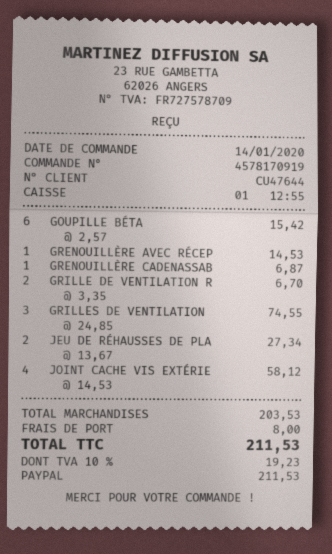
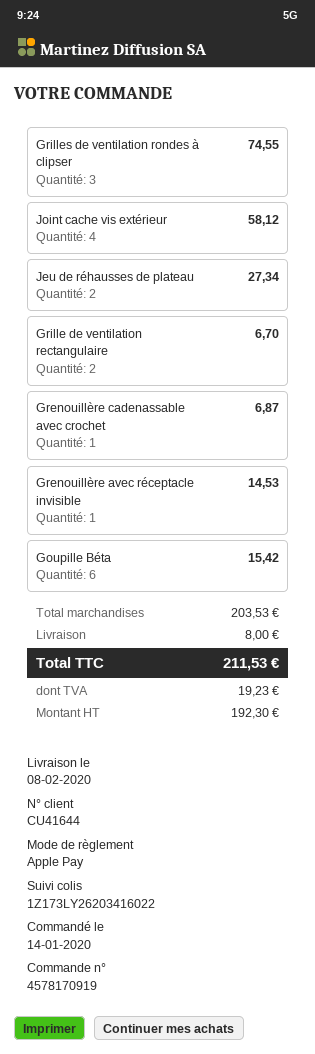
customer number: CU47644 -> CU41644
payment method: PayPal -> Apple Pay

